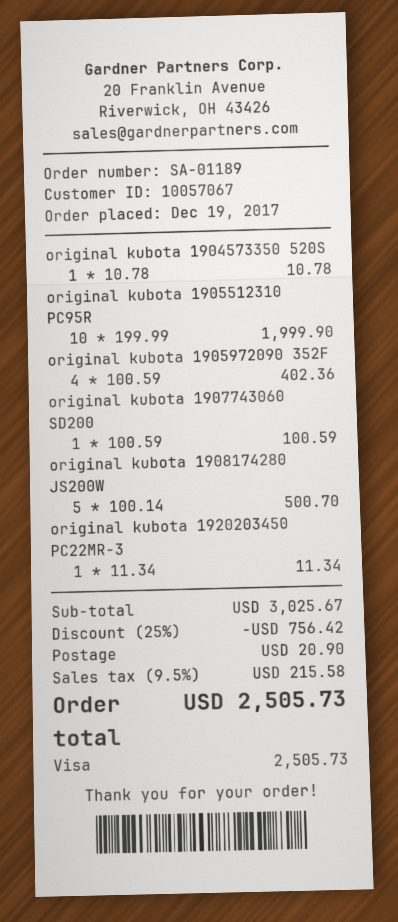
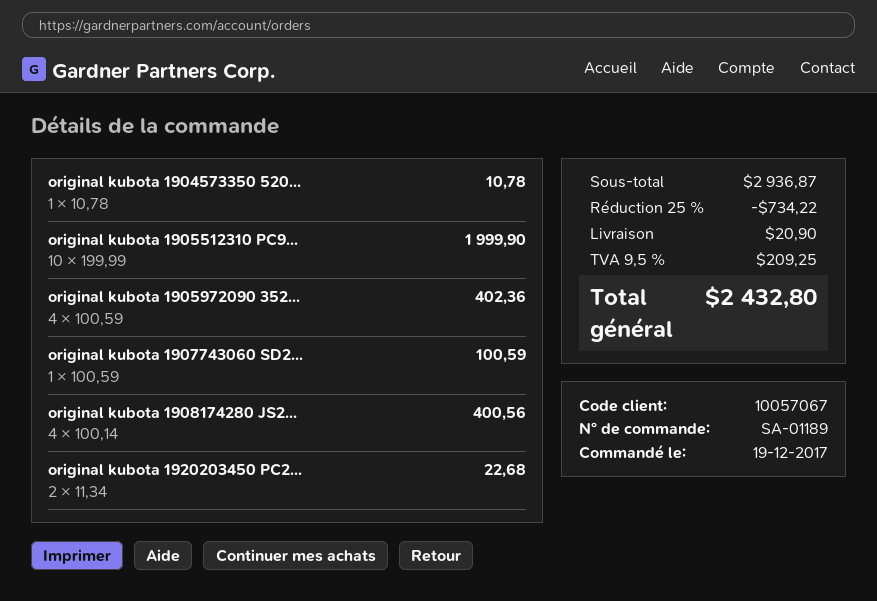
original kubota 1908174280 JS200W: 5 x 100.14 = 500.70 -> 4 x 100.14 = 400.56
original kubota 1920203450 PC22MR-3: 1 x 11.34 = 11.34 -> 2 x 11.34 = 22.68
subtotal: 3025.67 -> 2936.87
discount: 25% = 756.42 -> 25% = 734.22
tax: 9.5% = 215.58 -> 9.5% = 209.25
total: 2505.73 -> 2432.80

